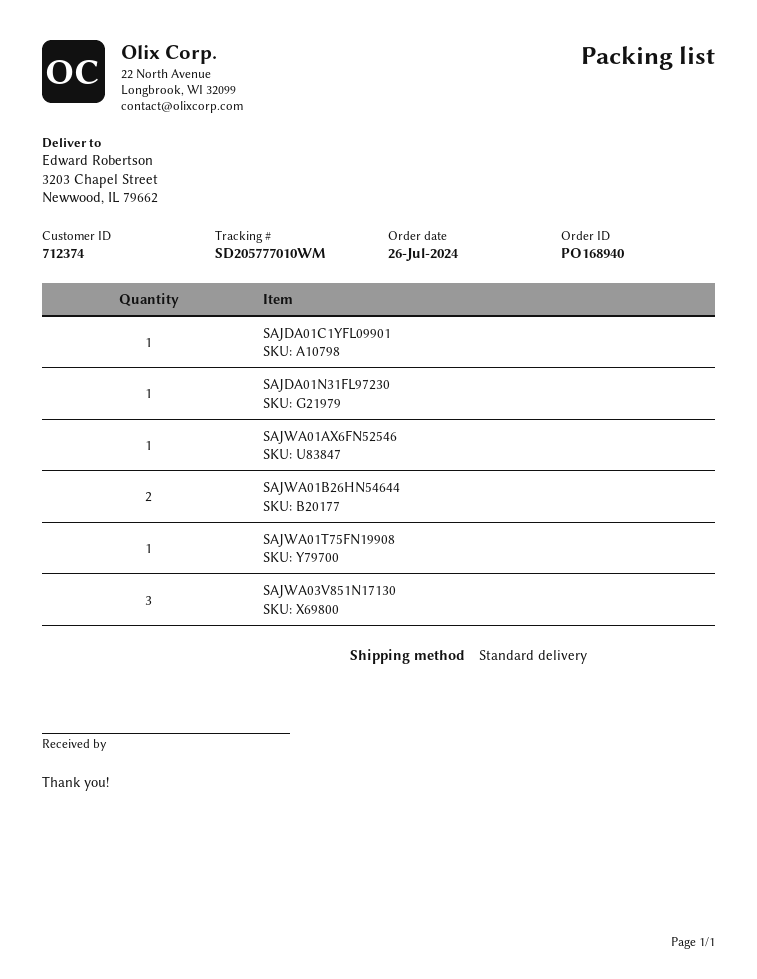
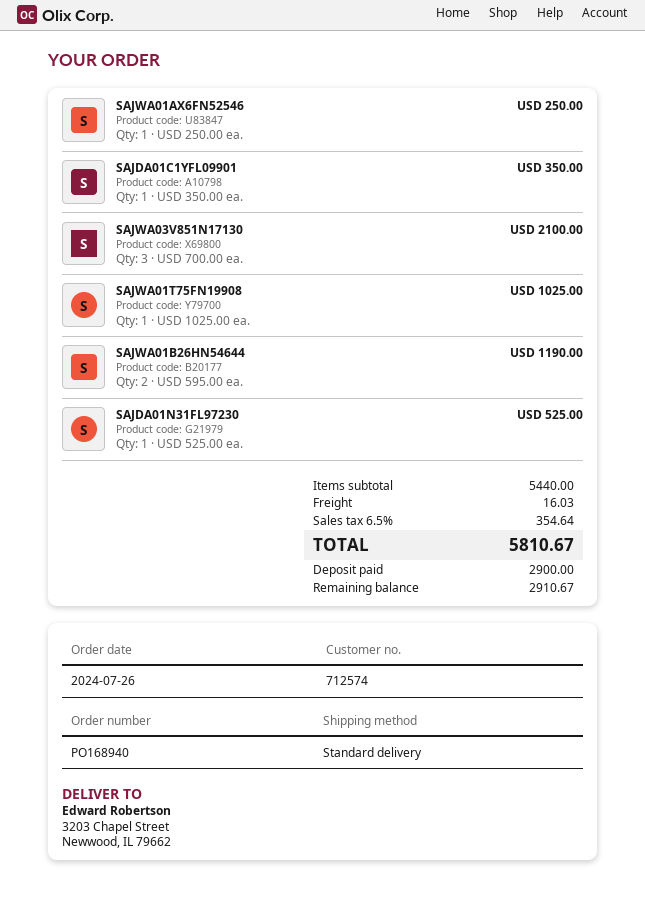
customer number: 712374 -> 712574

